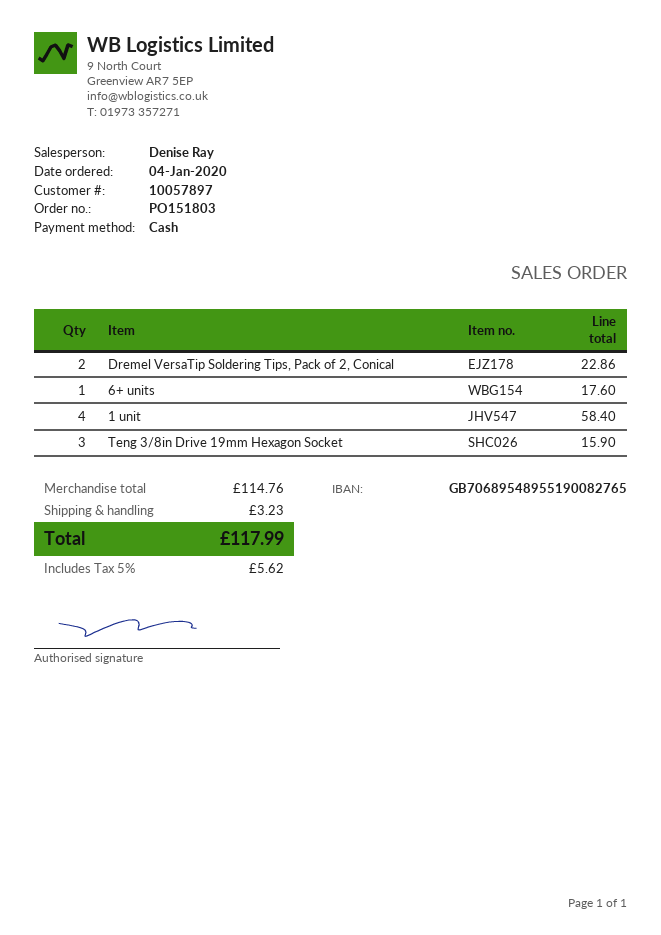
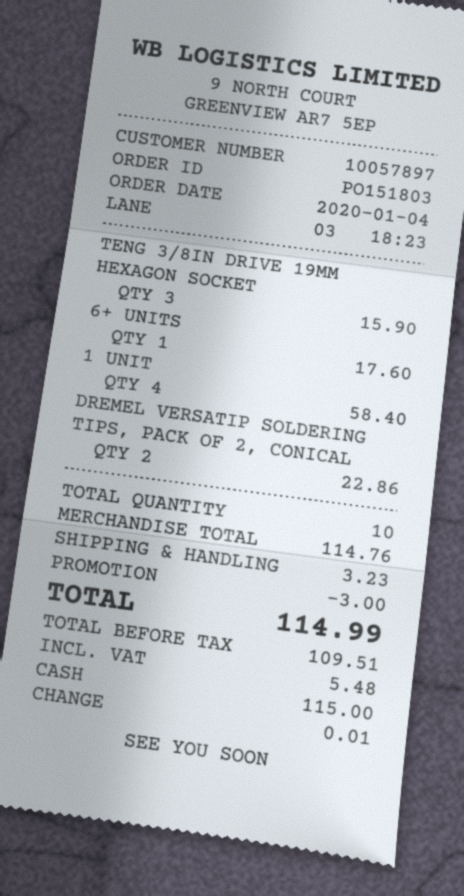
discount: none -> 3.00
tax: 5.62 -> 5.48
total: 117.99 -> 114.99

